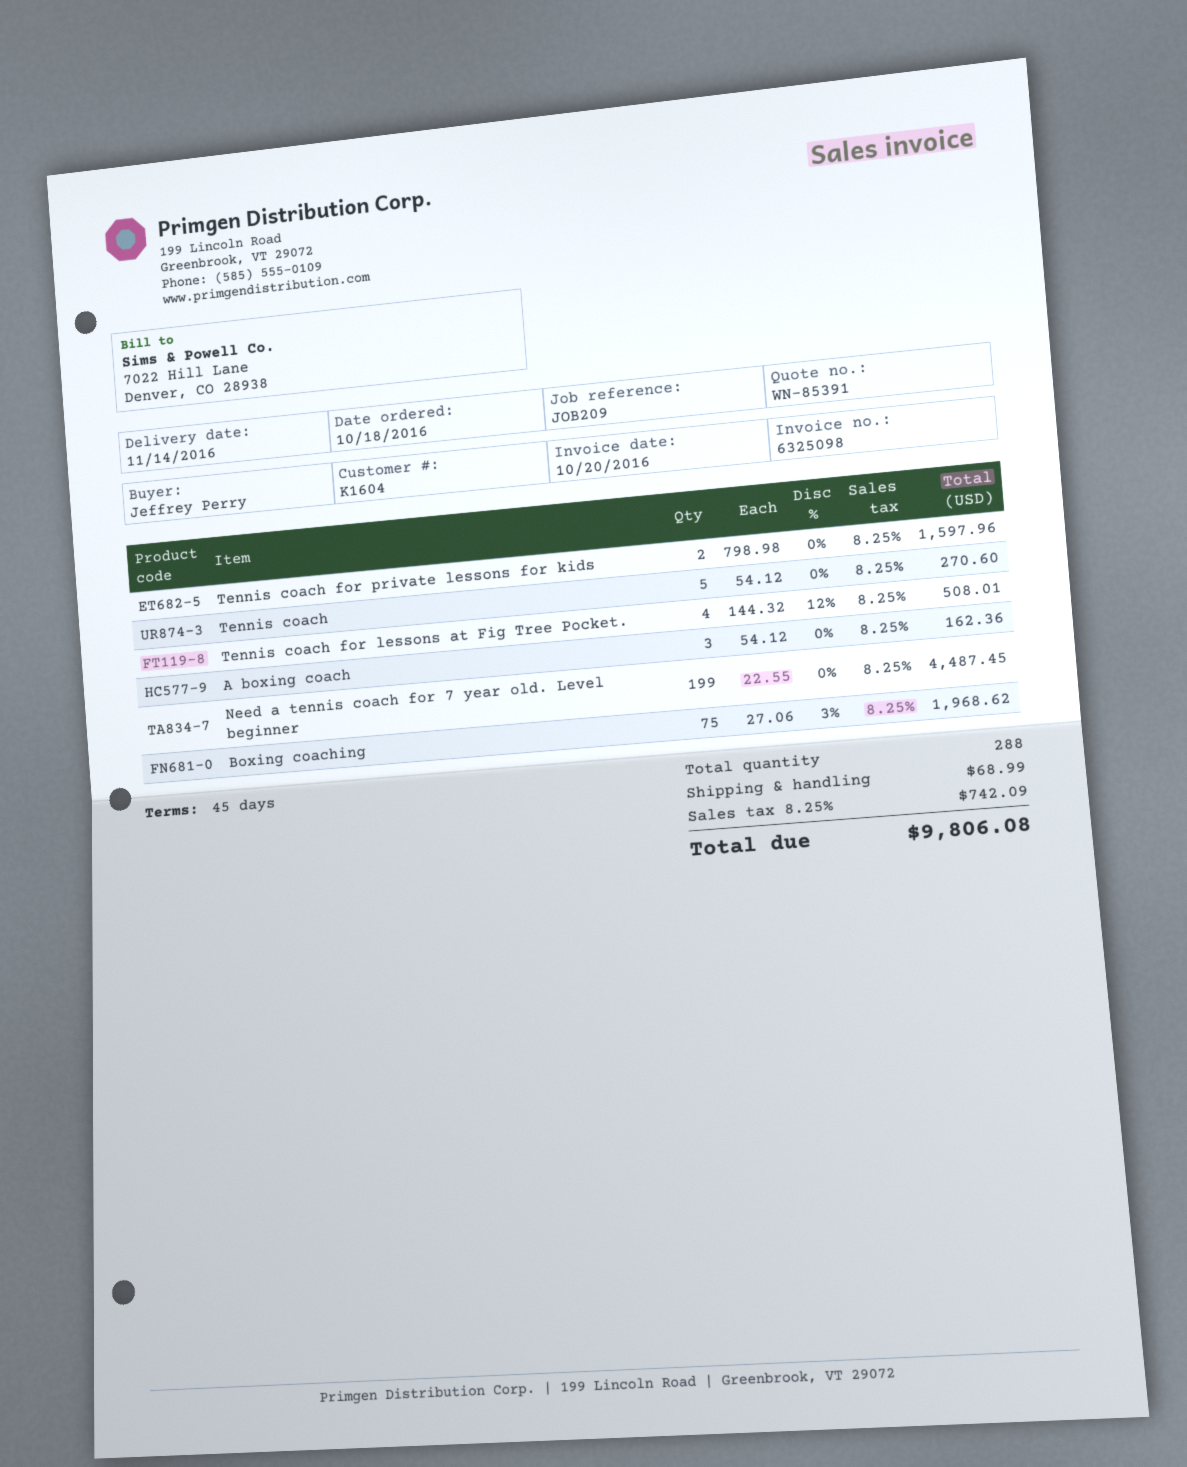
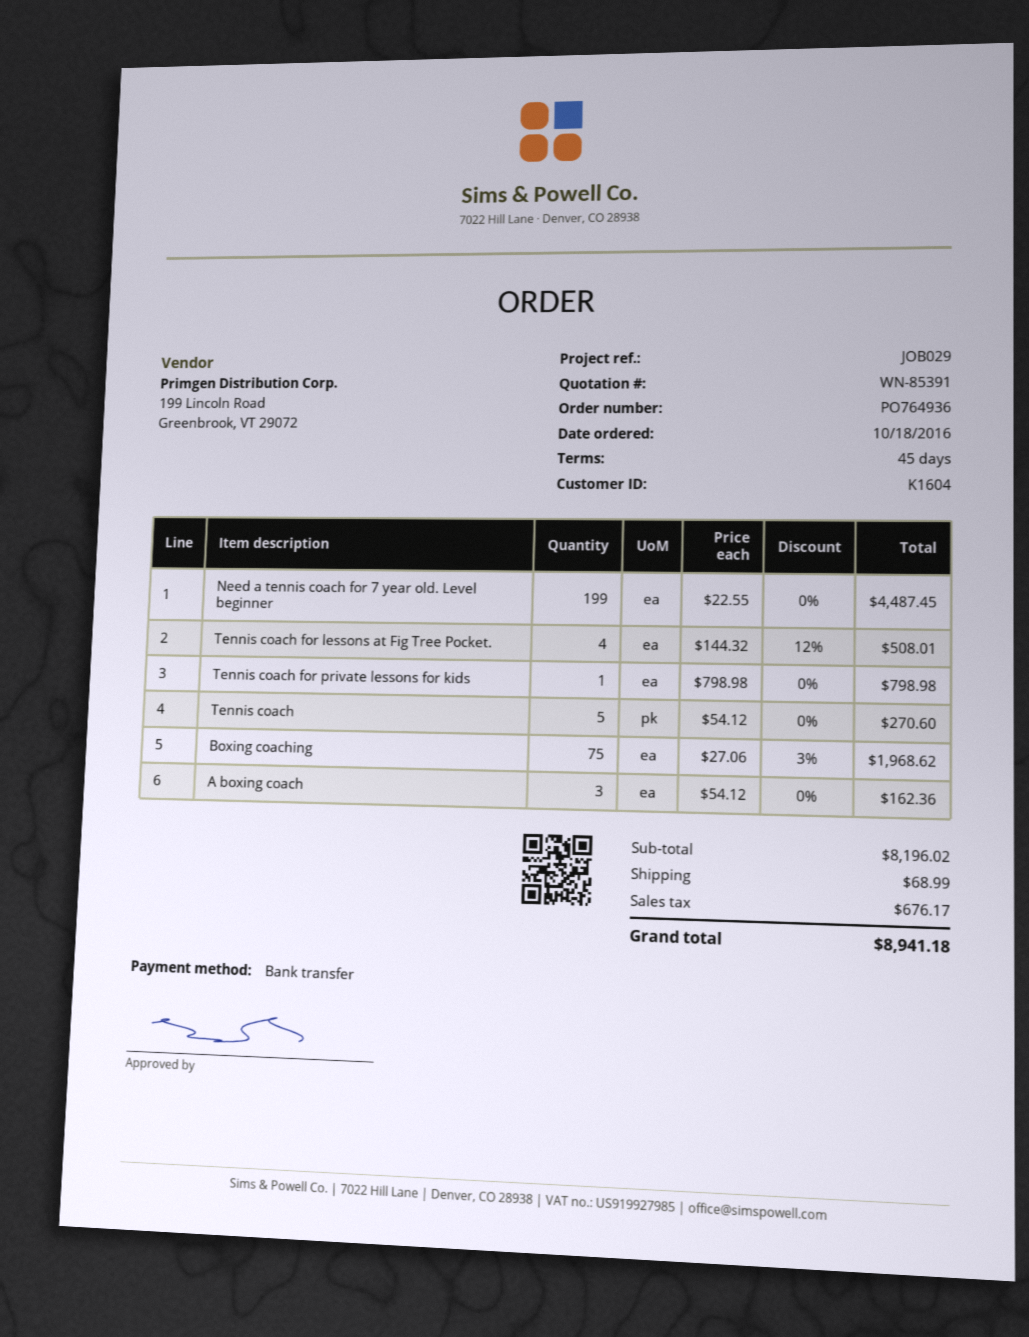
reference: JOB209 -> JOB029
Tennis coach for private lessons for kids: 2 x 798.98 = 1597.96 -> 1 x 798.98 = 798.98
tax: 742.09 -> 676.17
total: 9806.08 -> 8941.18

